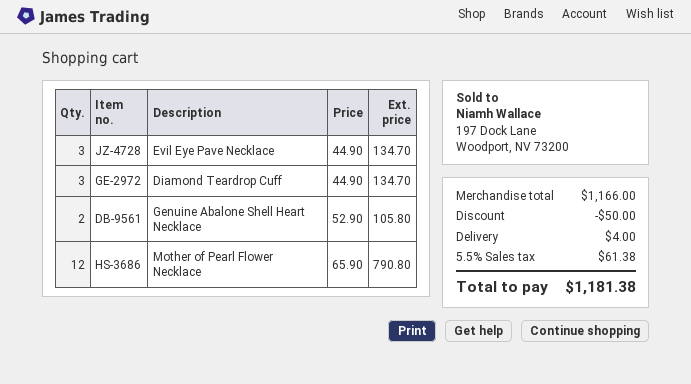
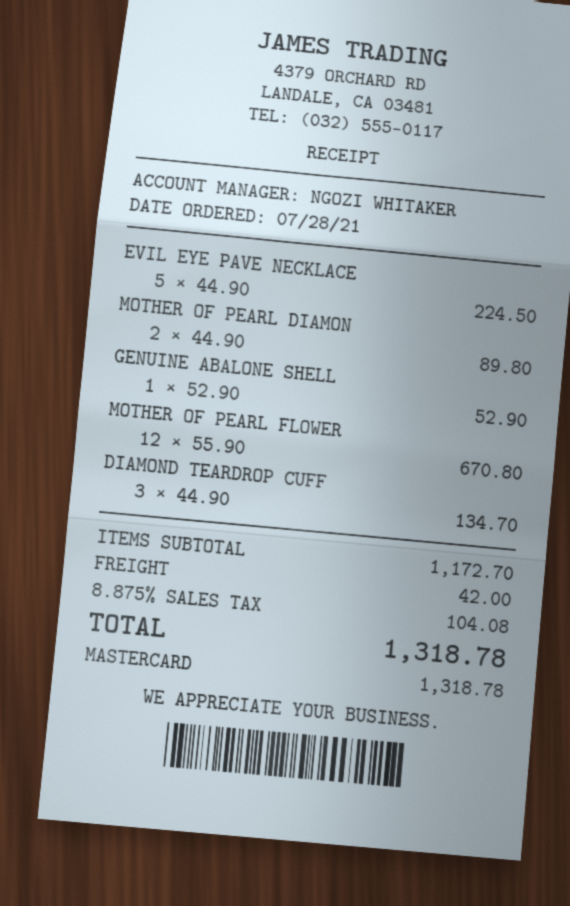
Evil Eye Pave Necklace: 3 x 44.90 = 134.70 -> 5 x 44.90 = 224.50
Genuine Abalone Shell Heart Necklace: 2 x 52.90 = 105.80 -> 1 x 52.90 = 52.90
Mother of Pearl Flower Necklace: 12 x 65.90 = 790.80 -> 12 x 55.90 = 670.80
MOTHER OF PEARL DIAMON: none -> 2 x 44.90 = 89.80
subtotal: 1166.00 -> 1172.70
discount: 50.00 -> none
shipping: 4.00 -> 42.00
tax: 5.5% = 61.38 -> 8.875% = 104.08
total: 1181.38 -> 1318.78

